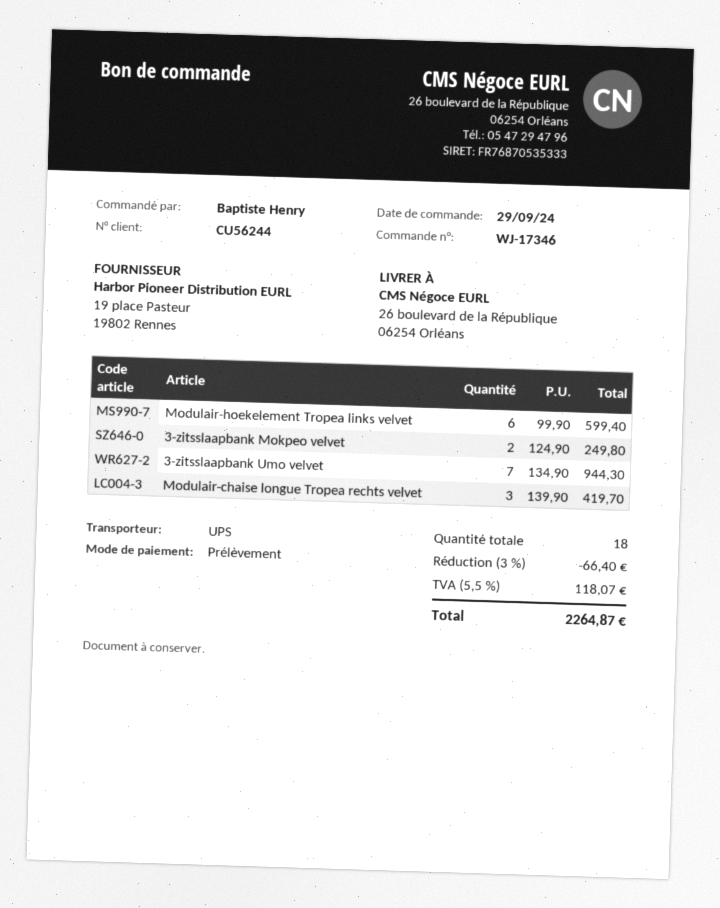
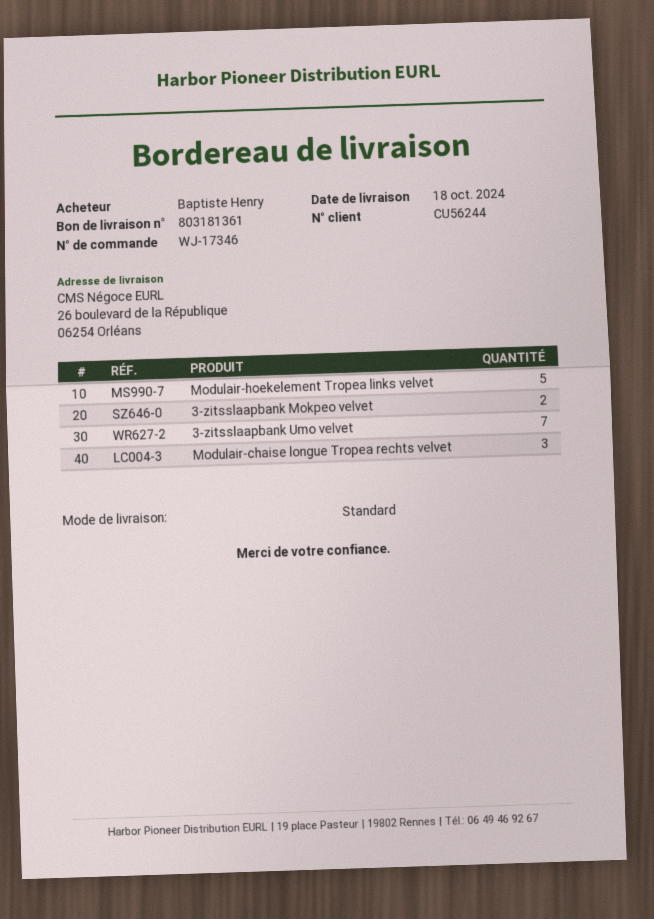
shipping method: UPS -> standard
Modulair-hoekelement Tropea links velvet: 6 -> 5

